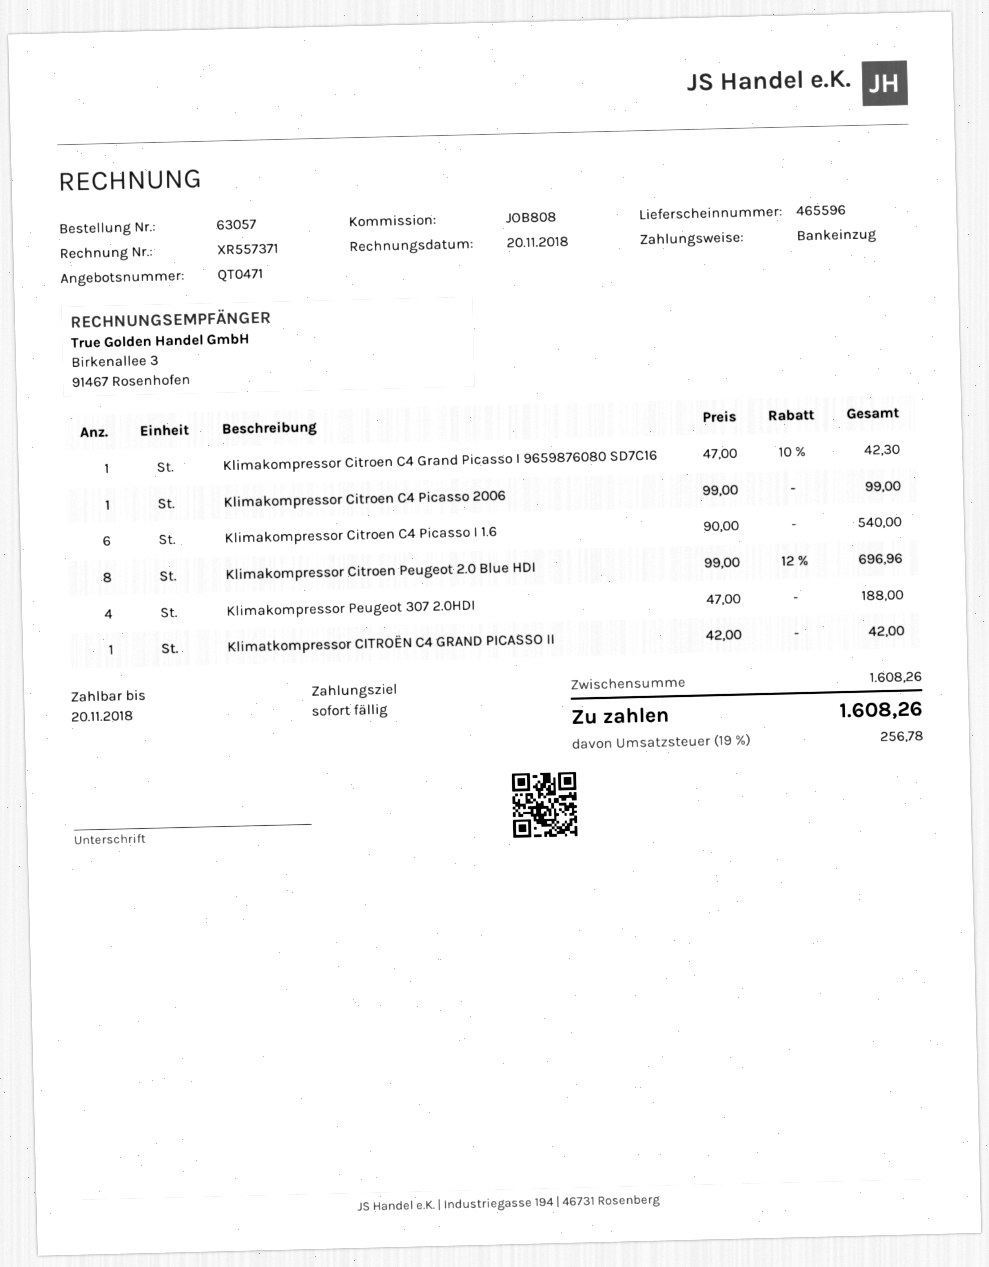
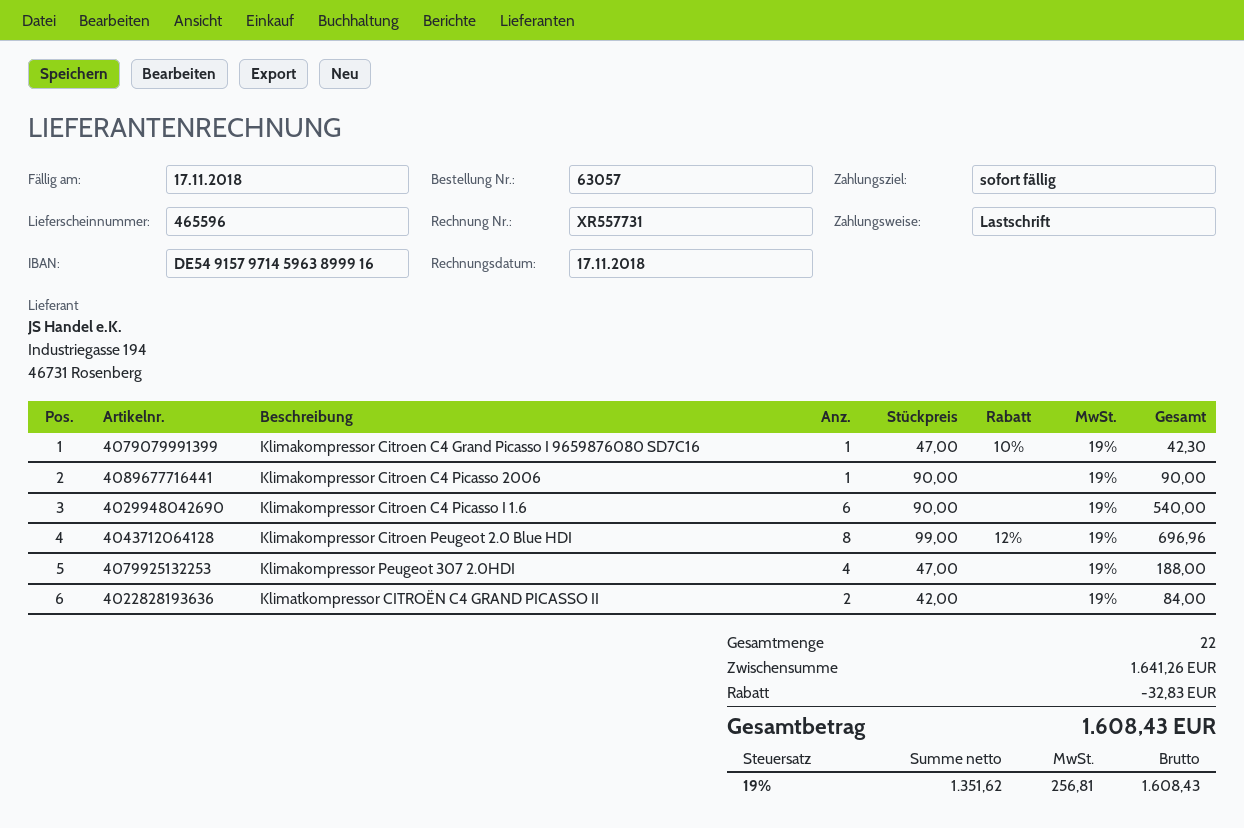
invoice number: XR557371 -> XR557731
invoice date: 2018-11-20 -> 2018-11-17
due date: 2018-11-20 -> 2018-11-17
Klimakompressor Citroen C4 Picasso 2006: 1 x 99.00 = 99.00 -> 1 x 90.00 = 90.00
Klimatkompressor CITROËN C4 GRAND PICASSO II: 1 x 42.00 = 42.00 -> 2 x 42.00 = 84.00
subtotal: 1608.26 -> 1641.26
discount: none -> 32.83
tax: 19% = 256.78 -> 19% = 256.81
total: 1608.26 -> 1608.43

